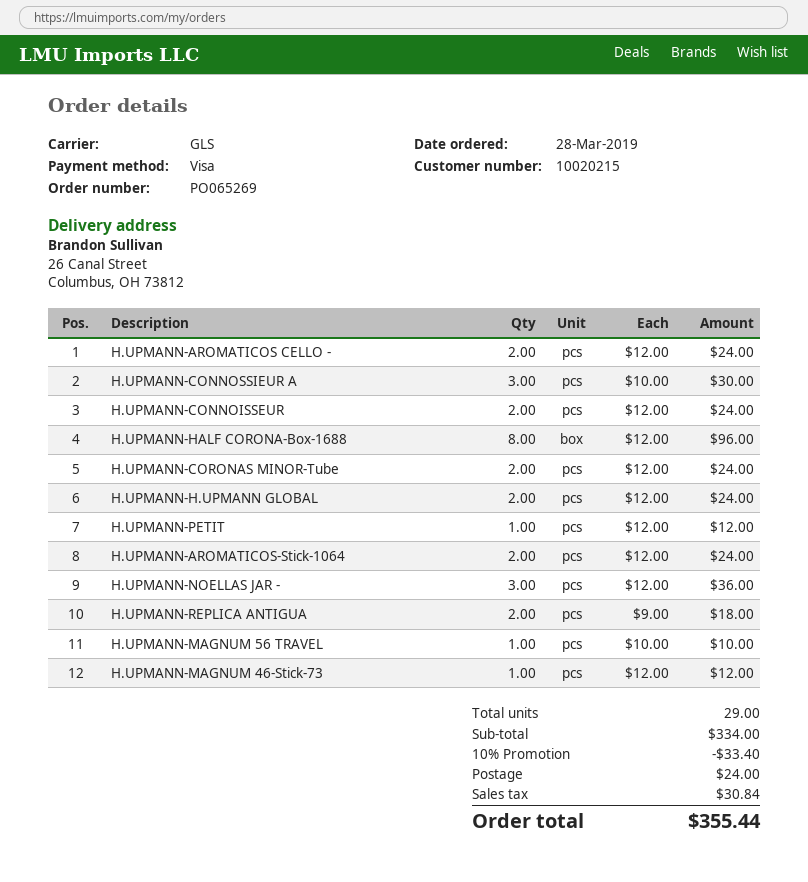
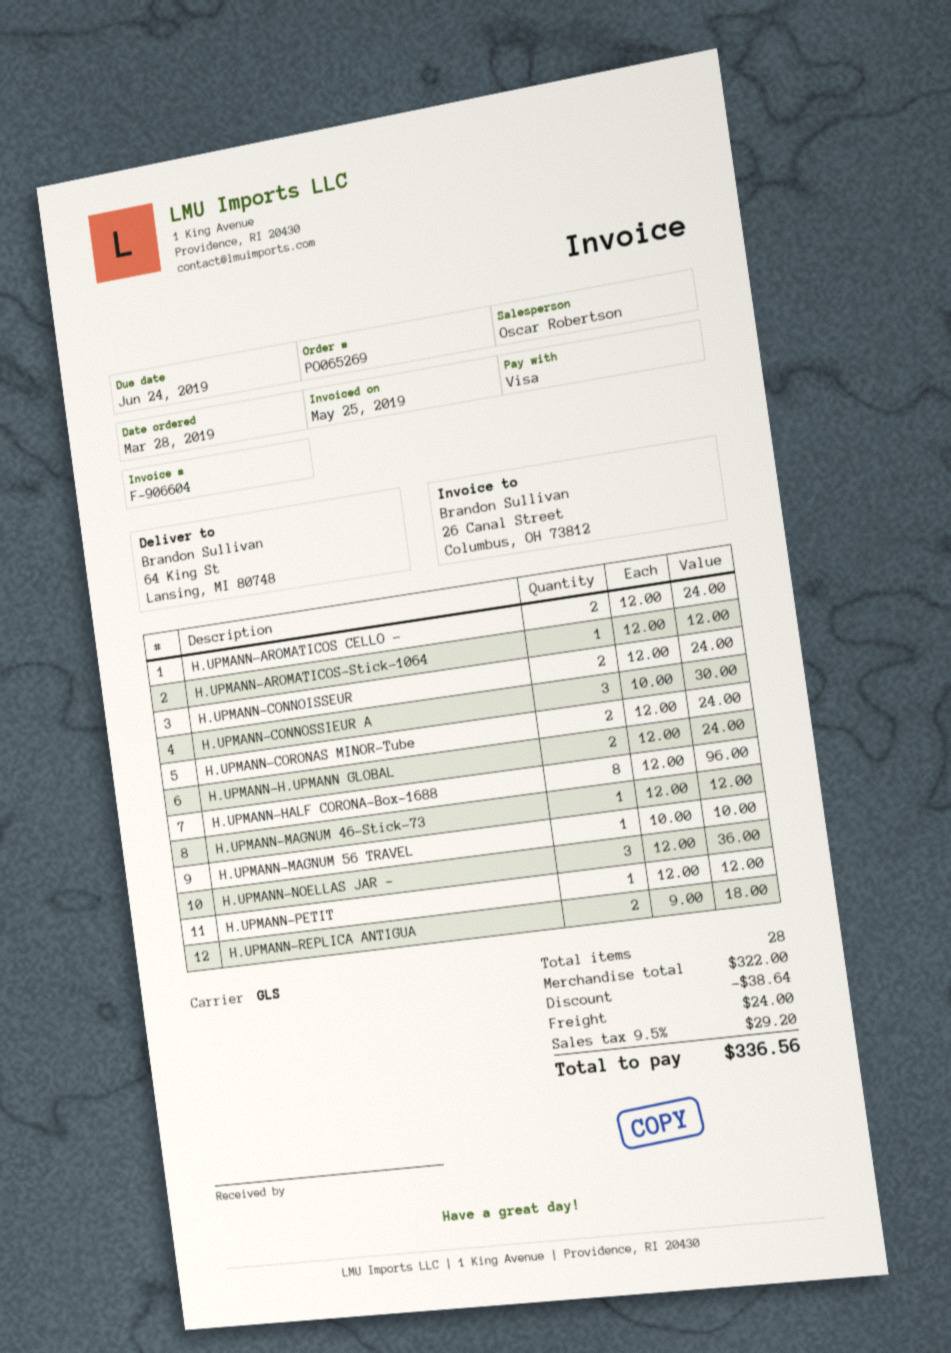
ship to: 26 Canal Street, Columbus, OH 73812 -> 64 King St, Lansing, MI 80748
H.UPMANN-AROMATICOS-Stick-1064: 2 x 12.00 = 24.00 -> 1 x 12.00 = 12.00
total quantity: 29 -> 28
subtotal: 334.00 -> 322.00
discount: 33.40 -> 38.64
tax: 30.84 -> 29.20
total: 355.44 -> 336.56

